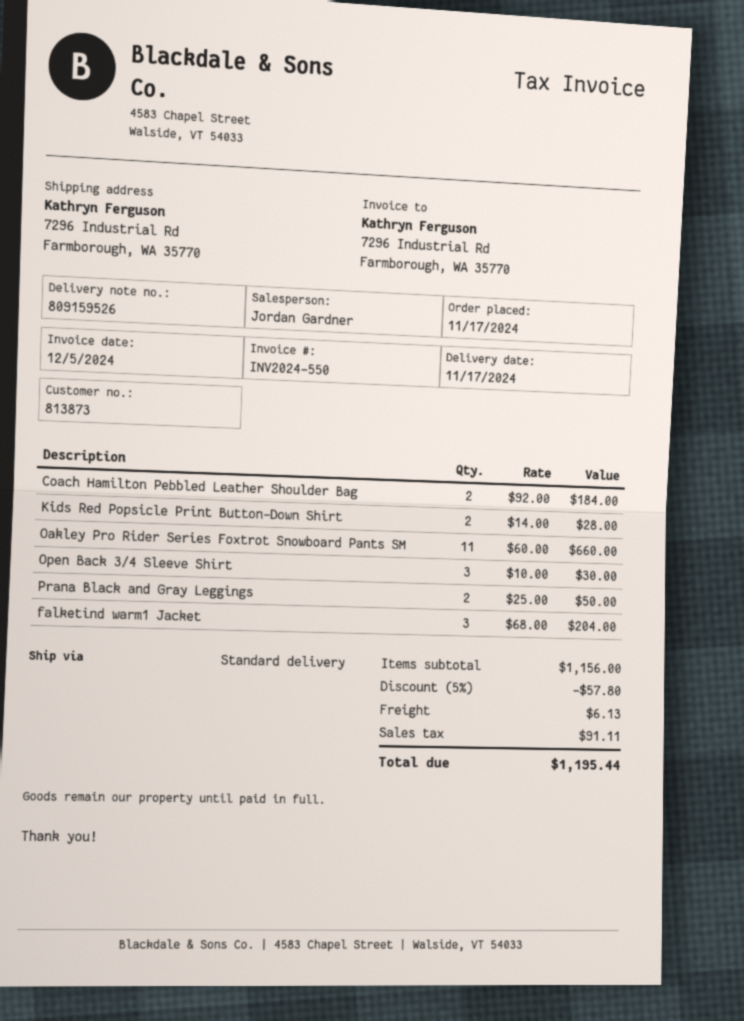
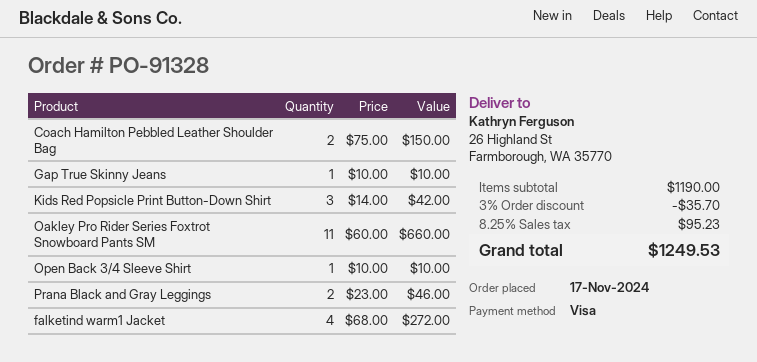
ship to: 7296 Industrial Rd, Farmborough, WA 35770 -> 26 Highland St, Farmborough, WA 35770
Coach Hamilton Pebbled Leather Shoulder Bag: 2 x 92.00 = 184.00 -> 2 x 75.00 = 150.00
Kids Red Popsicle Print Button-Down Shirt: 2 x 14.00 = 28.00 -> 3 x 14.00 = 42.00
Open Back 3/4 Sleeve Shirt: 3 x 10.00 = 30.00 -> 1 x 10.00 = 10.00
Prana Black and Gray Leggings: 2 x 25.00 = 50.00 -> 2 x 23.00 = 46.00
falketind warm1 Jacket: 3 x 68.00 = 204.00 -> 4 x 68.00 = 272.00
Gap True Skinny Jeans: none -> 1 x 10.00 = 10.00
subtotal: 1156.00 -> 1190.00
discount: 5% = 57.80 -> 3% = 35.70
shipping: 6.13 -> none
tax: 91.11 -> 95.23
total: 1195.44 -> 1249.53

